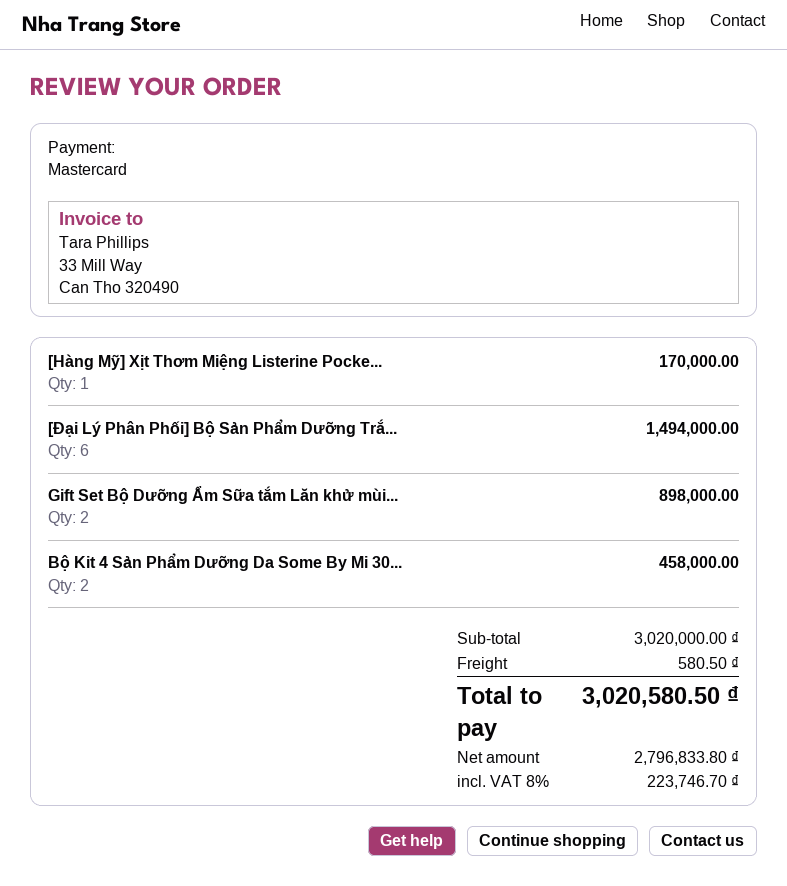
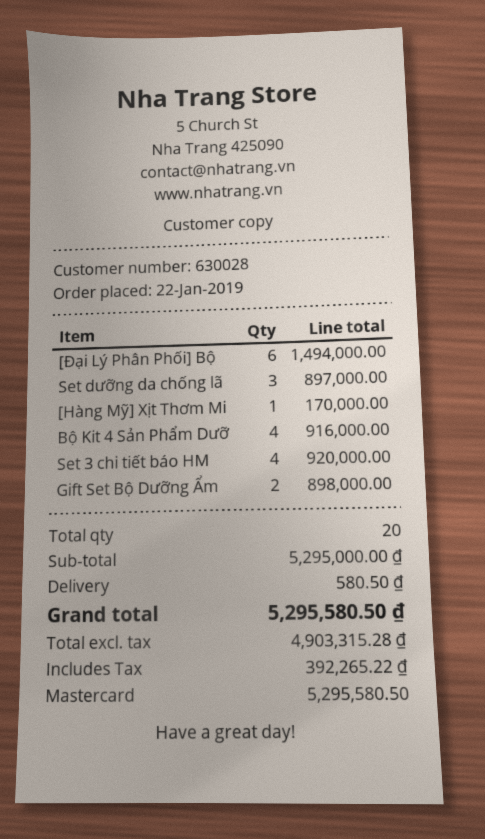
Bộ Kit 4 Sản Phẩm Dưỡng Da Some By Mi 30...: 2 for 458000.00 -> 4 for 916000.00
Set dưỡng da chống lã: none -> 3 for 897000.00
Set 3 chi tiết báo HM: none -> 4 for 920000.00
subtotal: 3020000.00 -> 5295000.00
net: 2796833.80 -> 4903315.28
tax: 223746.70 -> 392265.22
total: 3020580.50 -> 5295580.50

